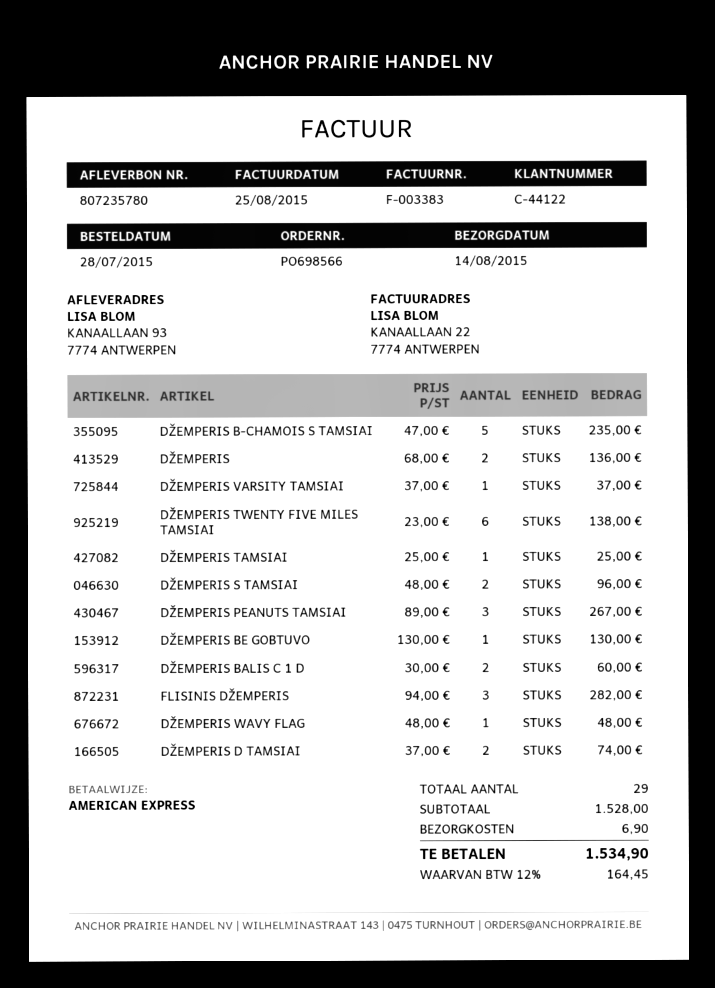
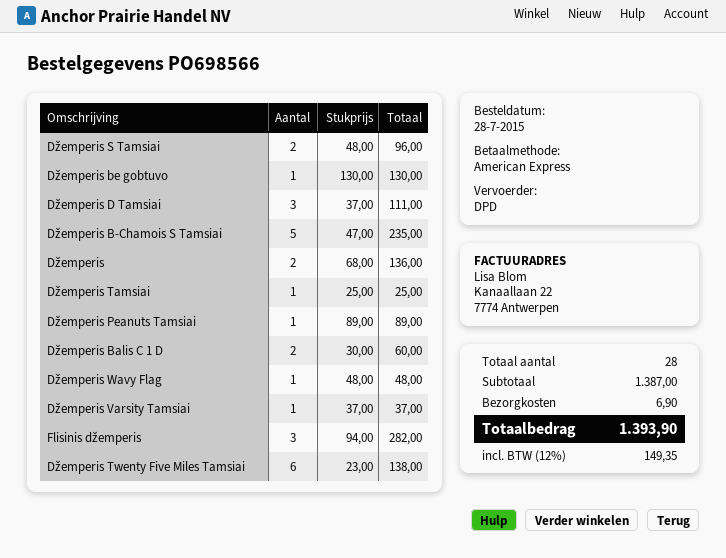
DŽEMPERIS PEANUTS TAMSIAI: 3 x 89.00 = 267.00 -> 1 x 89.00 = 89.00
DŽEMPERIS D TAMSIAI: 2 x 37.00 = 74.00 -> 3 x 37.00 = 111.00
total quantity: 29 -> 28
subtotal: 1528.00 -> 1387.00
tax: 12% = 164.45 -> 12% = 149.35
total: 1534.90 -> 1393.90

